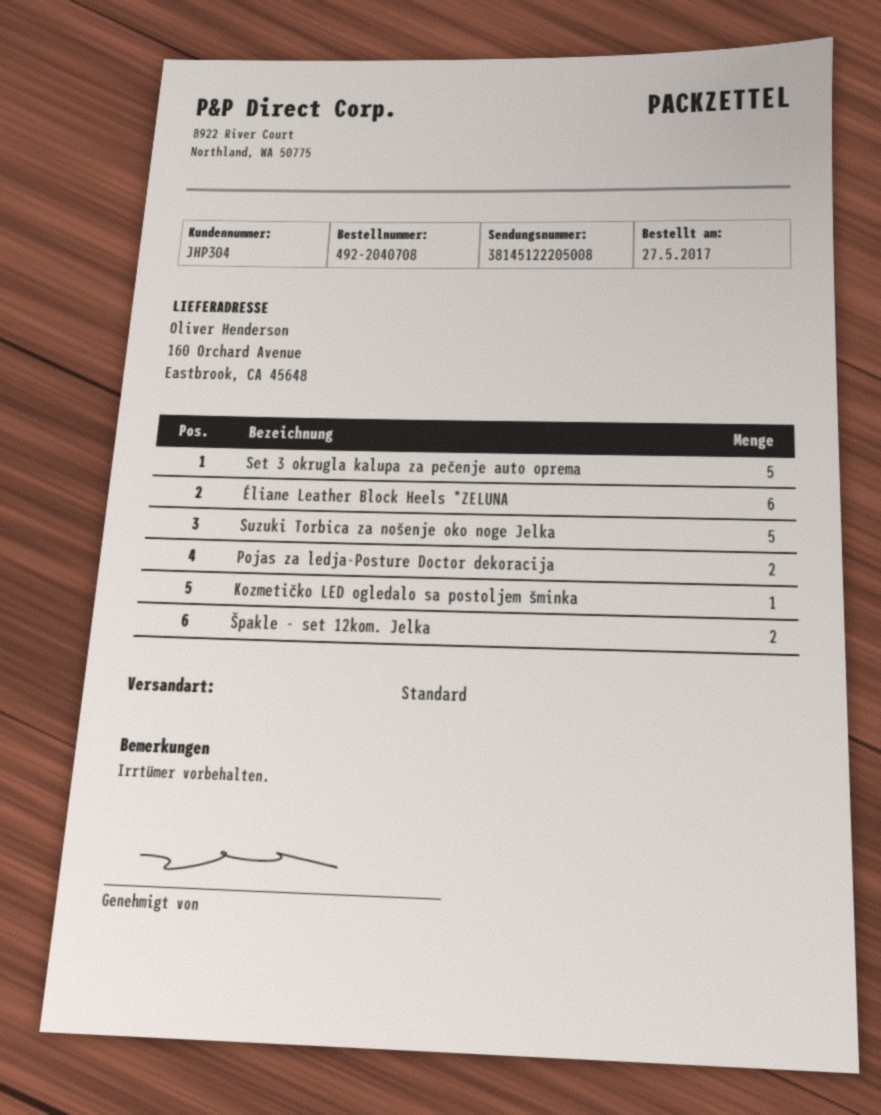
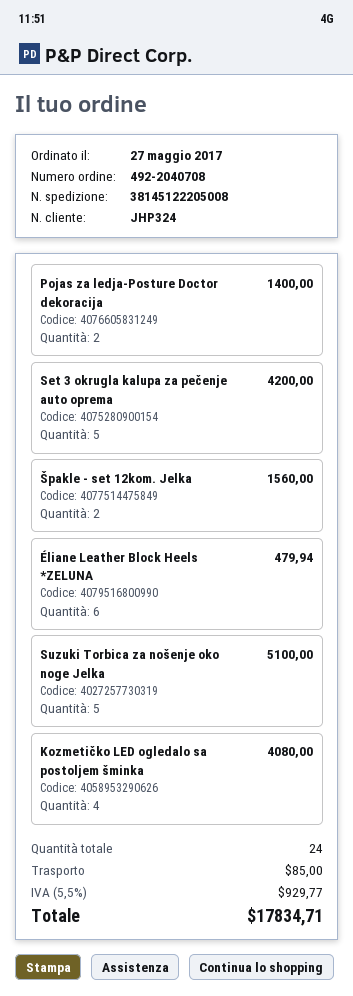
customer number: JHP304 -> JHP324
Kozmetičko LED ogledalo sa postoljem šminka: 1 -> 4

